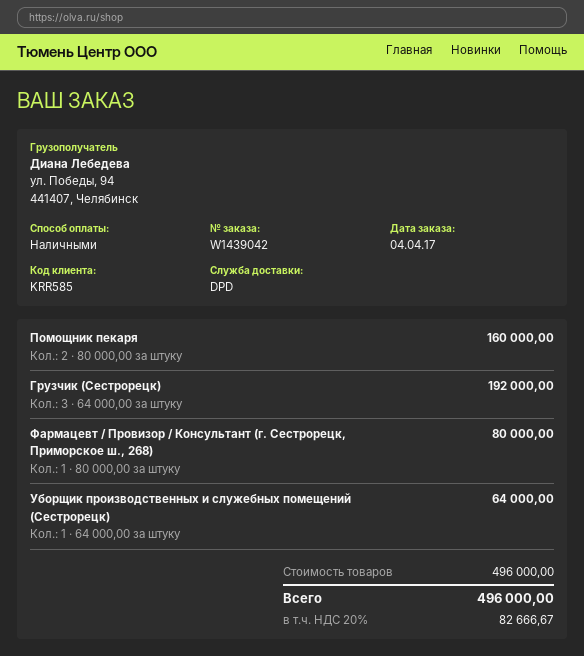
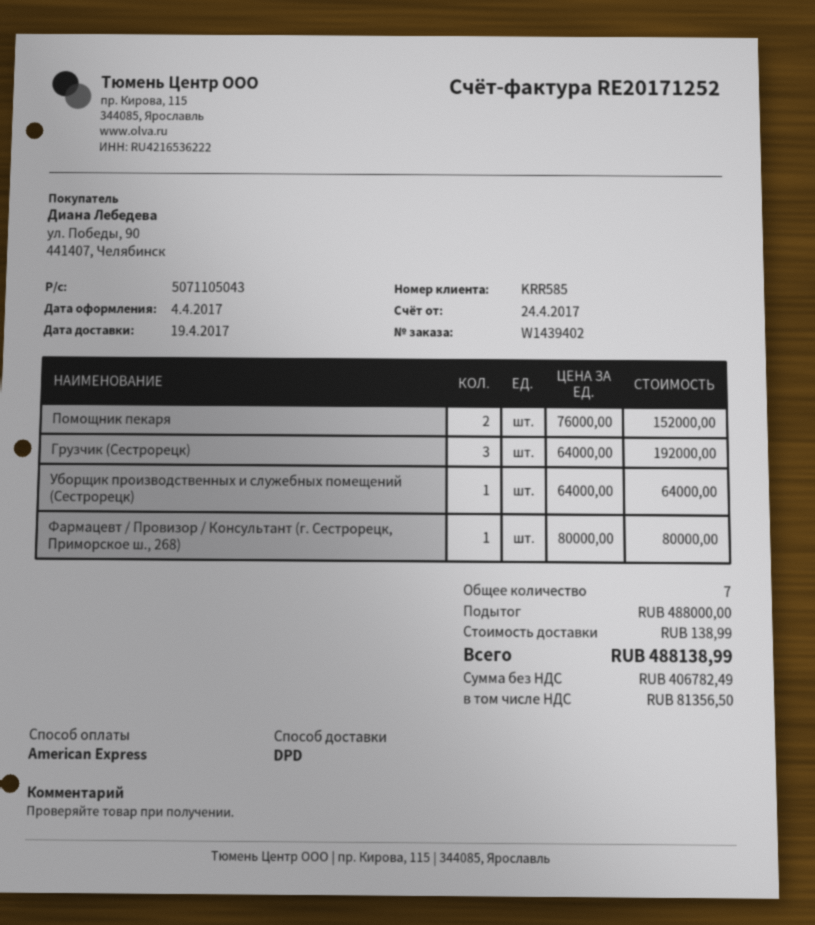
order number: W1439042 -> W1439402
payment method: cash -> American Express
Помощник пекаря: 2 x 80000.00 = 160000.00 -> 2 x 76000.00 = 152000.00
subtotal: 496000.00 -> 488000.00
shipping: none -> 138.99
tax: 82666.67 -> 81356.50
total: 496000.00 -> 488138.99

